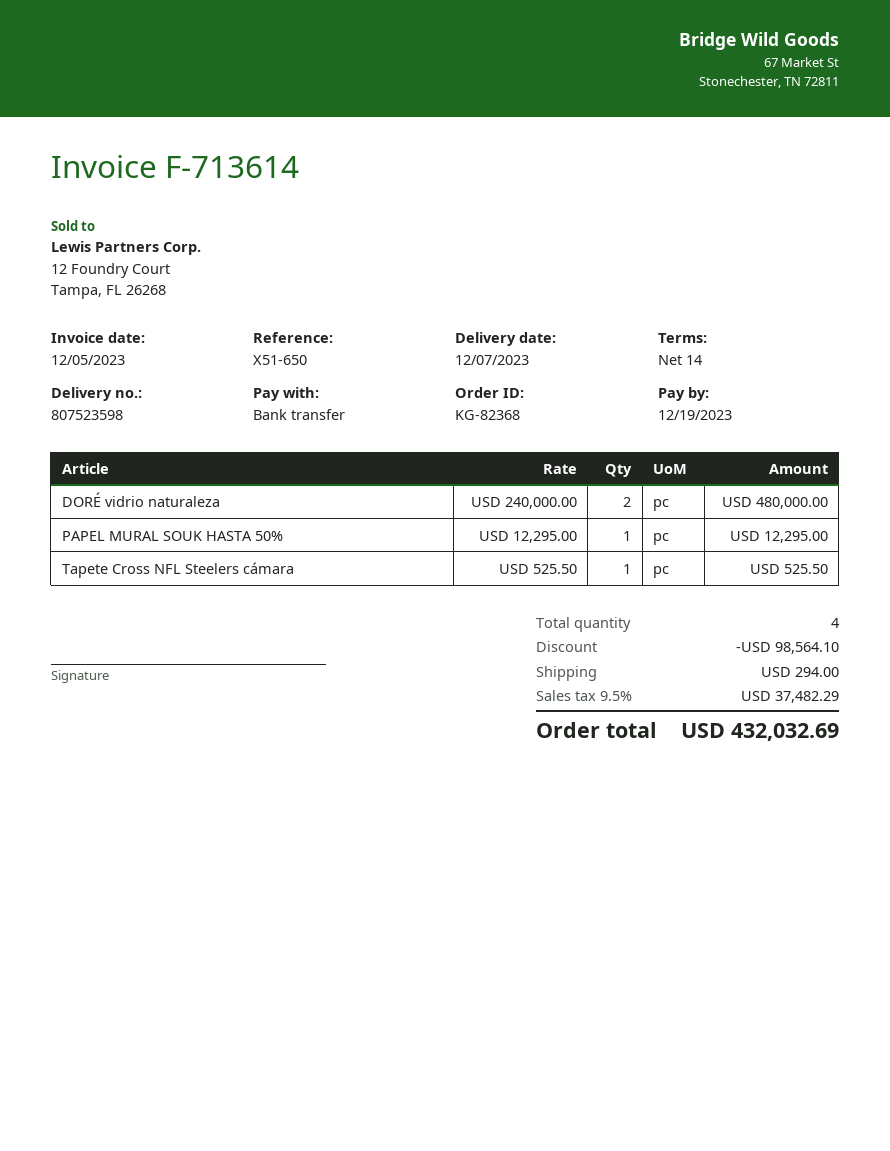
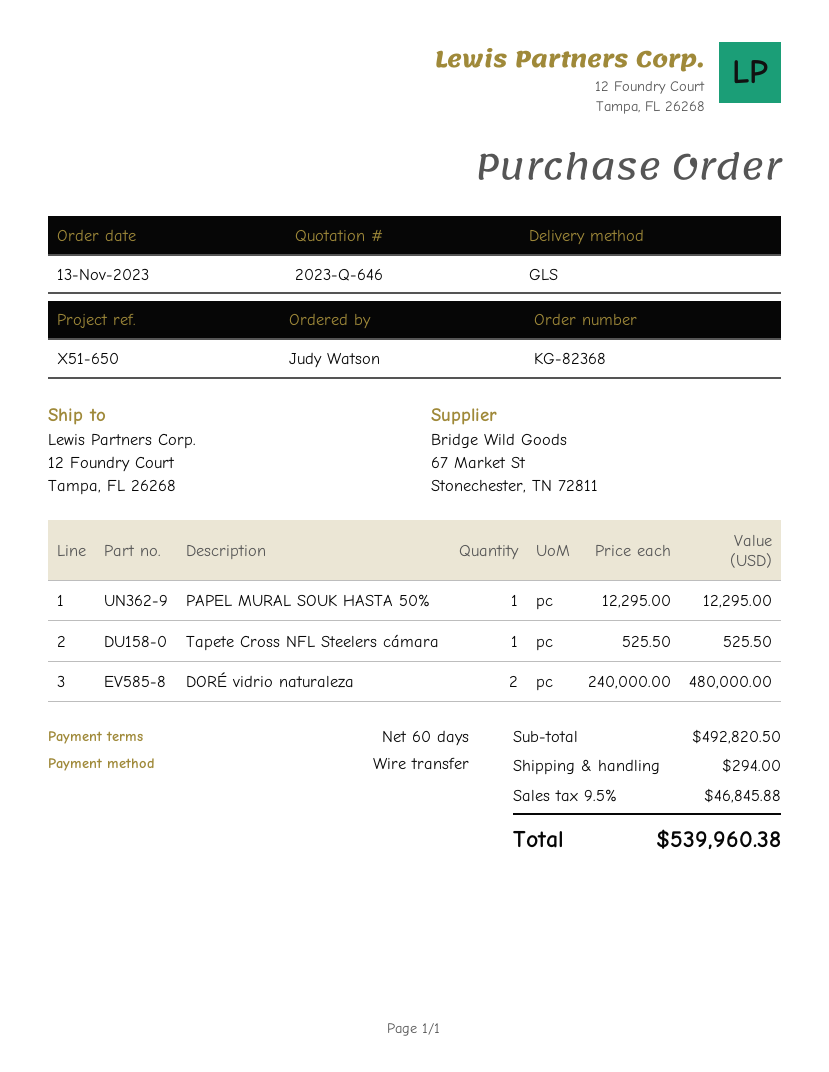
payment terms: 14 days -> 60 days
discount: 98564.10 -> none
tax: 9.5% = 37482.29 -> 9.5% = 46845.88
total: 432032.69 -> 539960.38

